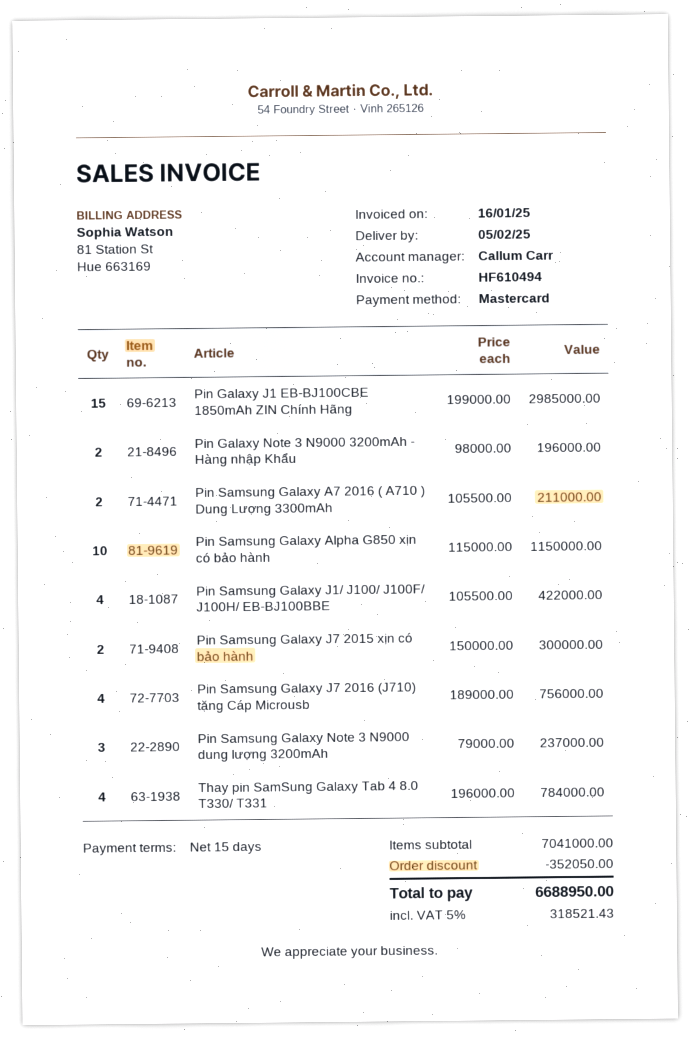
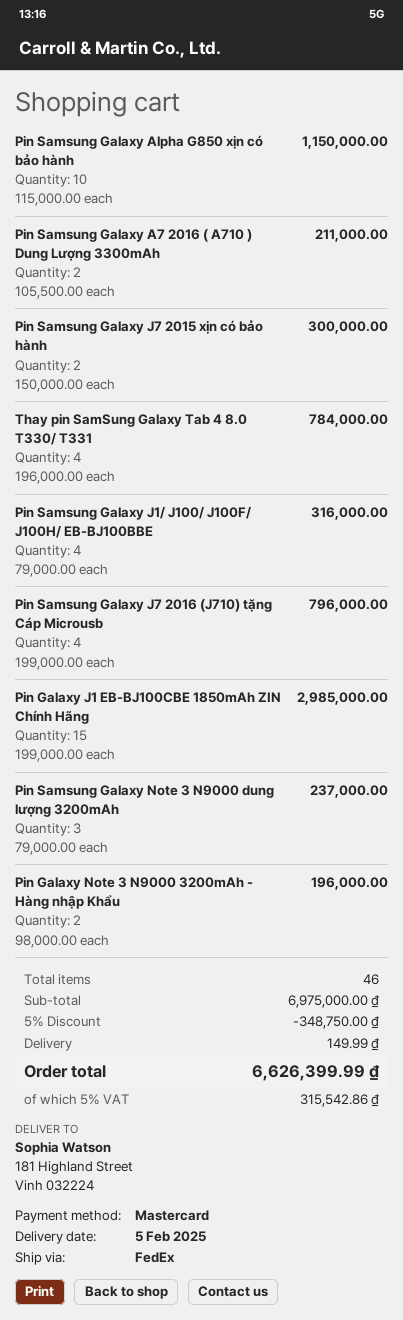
Pin Samsung Galaxy J1/ J100/ J100F/ J100H/ EB-BJ100BBE: 4 x 105500.00 = 422000.00 -> 4 x 79000.00 = 316000.00
Pin Samsung Galaxy J7 2016 (J710) tặng Cáp Microusb: 4 x 189000.00 = 756000.00 -> 4 x 199000.00 = 796000.00
subtotal: 7041000.00 -> 6975000.00
discount: 352050.00 -> 348750.00
shipping: none -> 149.99
tax: 5% = 318521.43 -> 5% = 315542.86
total: 6688950.00 -> 6626399.99

